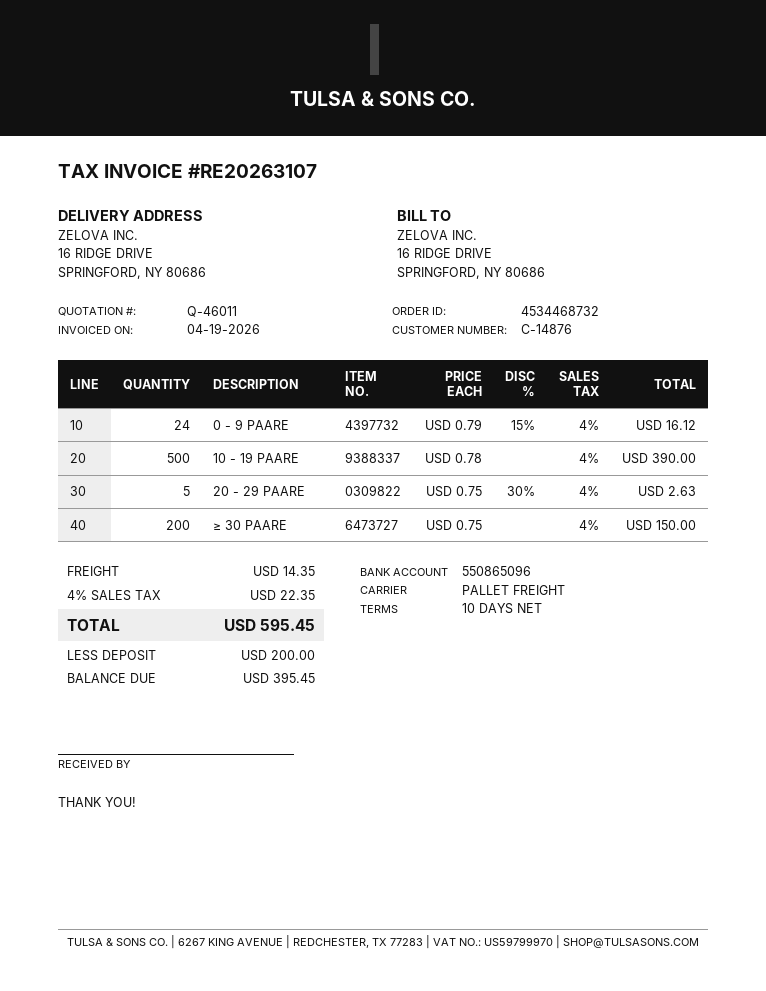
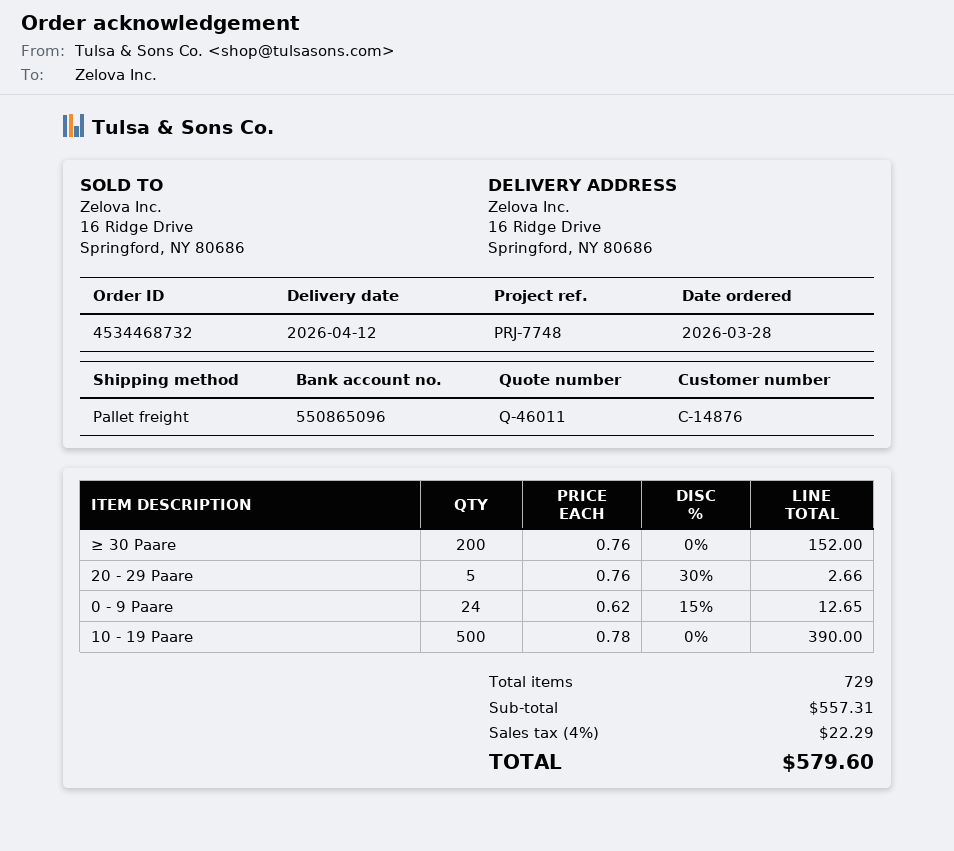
0 - 9 PAARE: 24 x 0.79 - 15% = 16.12 -> 24 x 0.62 - 15% = 12.65
20 - 29 PAARE: 5 x 0.75 - 30% = 2.63 -> 5 x 0.76 - 30% = 2.66
≥ 30 PAARE: 200 x 0.75 = 150.00 -> 200 x 0.76 = 152.00
shipping: 14.35 -> none
tax: 4% = 22.35 -> 4% = 22.29
total: 595.45 -> 579.60

